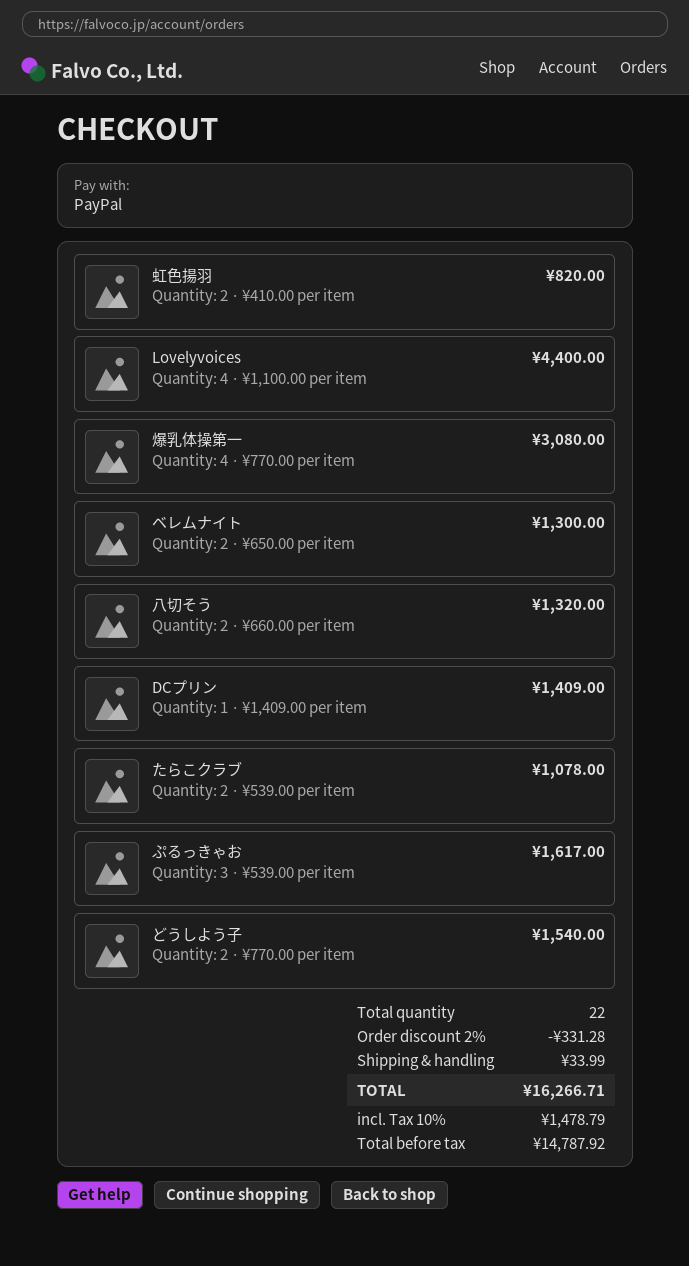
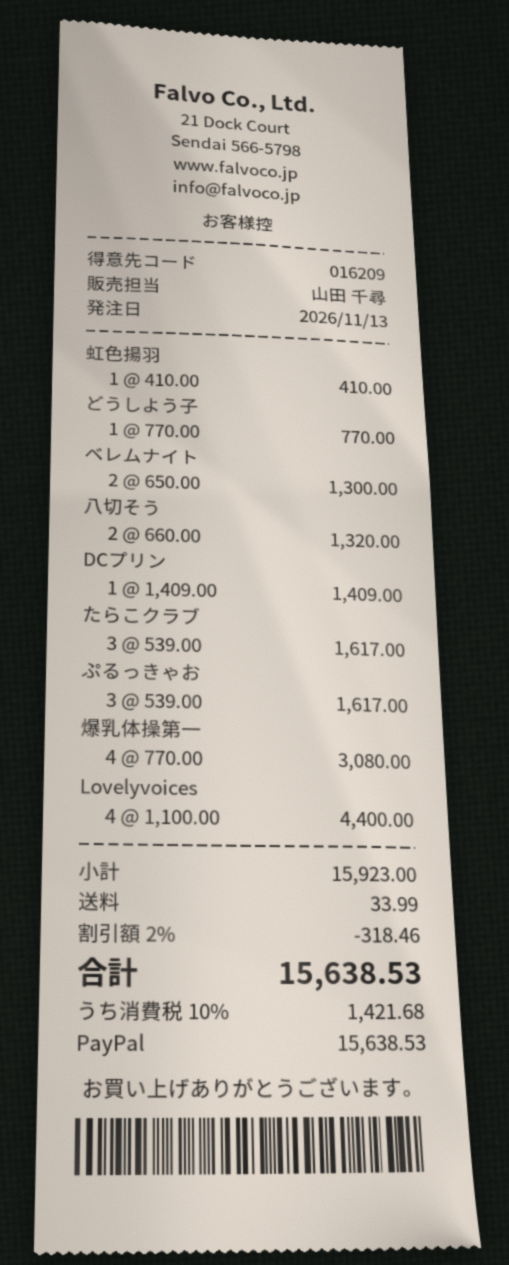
虹色揚羽: 2 x 410.00 = 820.00 -> 1 x 410.00 = 410.00
たらこクラブ: 2 x 539.00 = 1078.00 -> 3 x 539.00 = 1617.00
どうしよう子: 2 x 770.00 = 1540.00 -> 1 x 770.00 = 770.00
discount: 2% = 331.28 -> 2% = 318.46
tax: 10% = 1478.79 -> 10% = 1421.68
total: 16266.71 -> 15638.53

